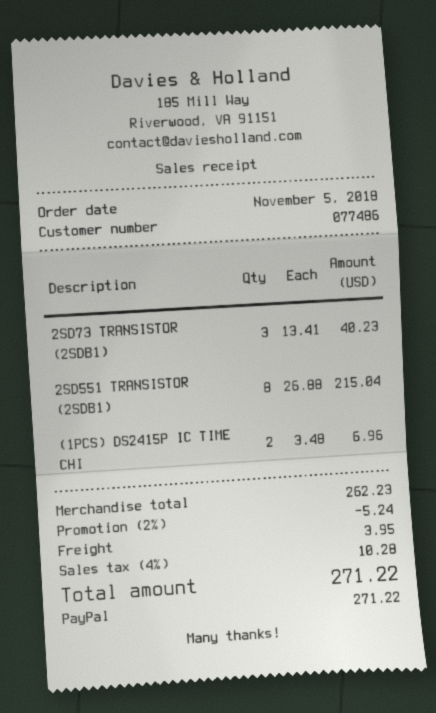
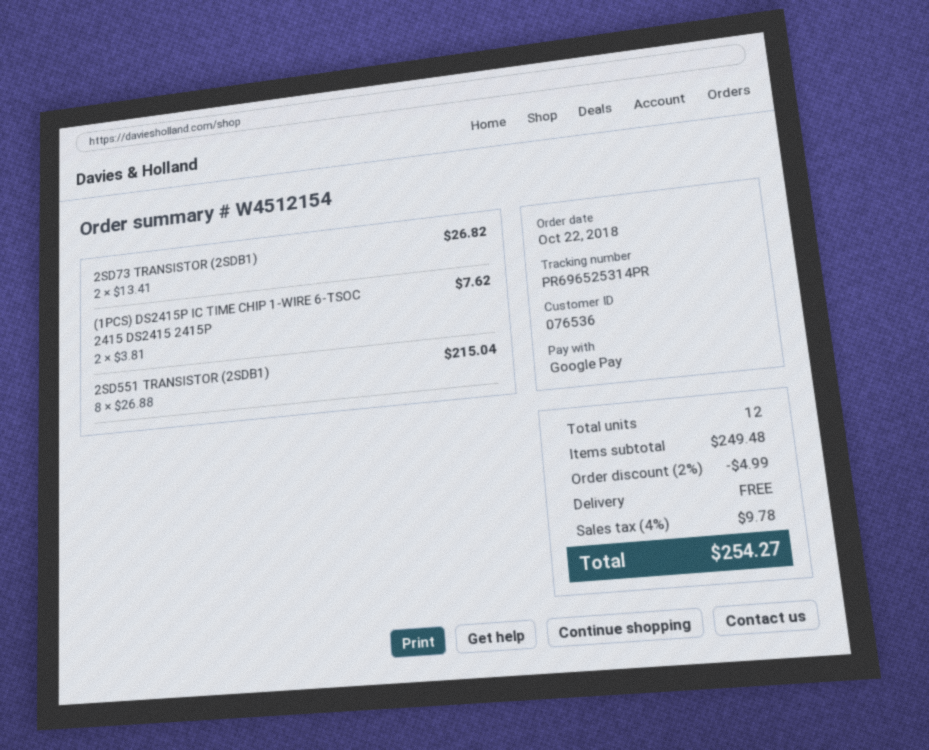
order date: 2018-11-05 -> 2018-10-22
customer number: 077486 -> 076536
payment method: PayPal -> Google Pay
2SD73 TRANSISTOR (2SDB1): 3 x 13.41 = 40.23 -> 2 x 13.41 = 26.82
(1PCS) DS2415P IC TIME CHI: 2 x 3.48 = 6.96 -> 2 x 3.81 = 7.62
subtotal: 262.23 -> 249.48
discount: 2% = 5.24 -> 2% = 4.99
shipping: 3.95 -> 0.00
tax: 4% = 10.28 -> 4% = 9.78
total: 271.22 -> 254.27

